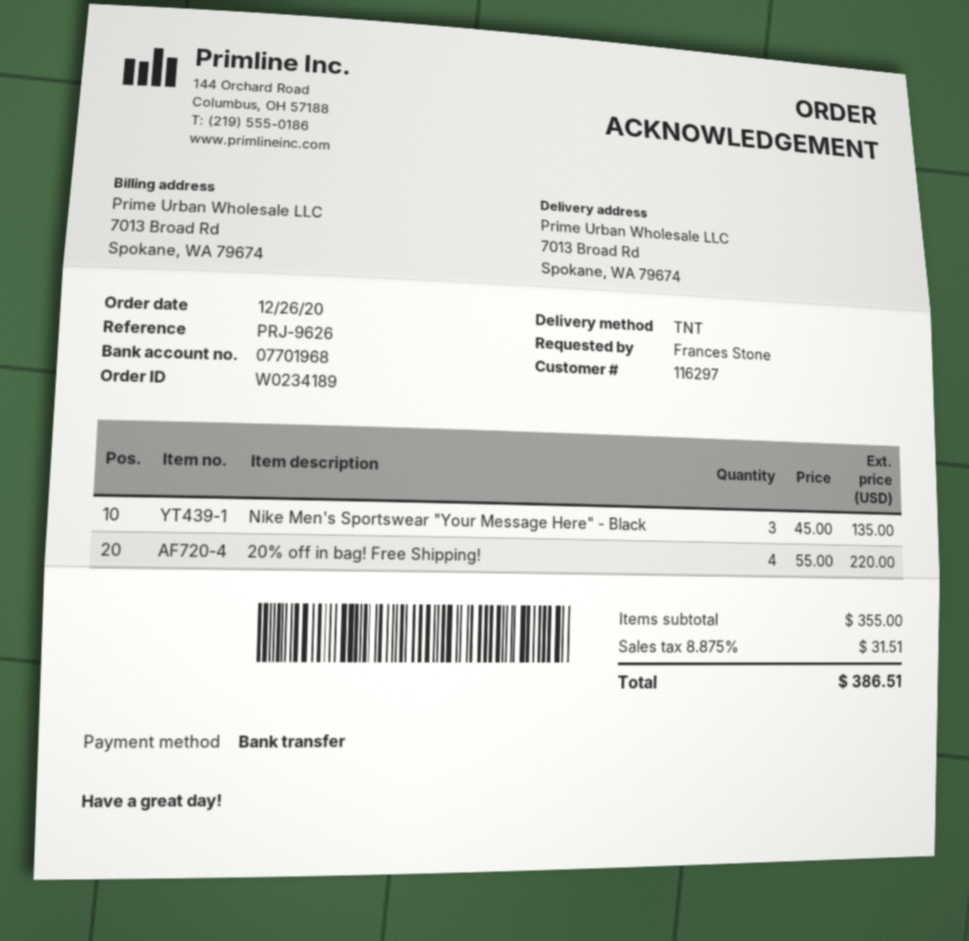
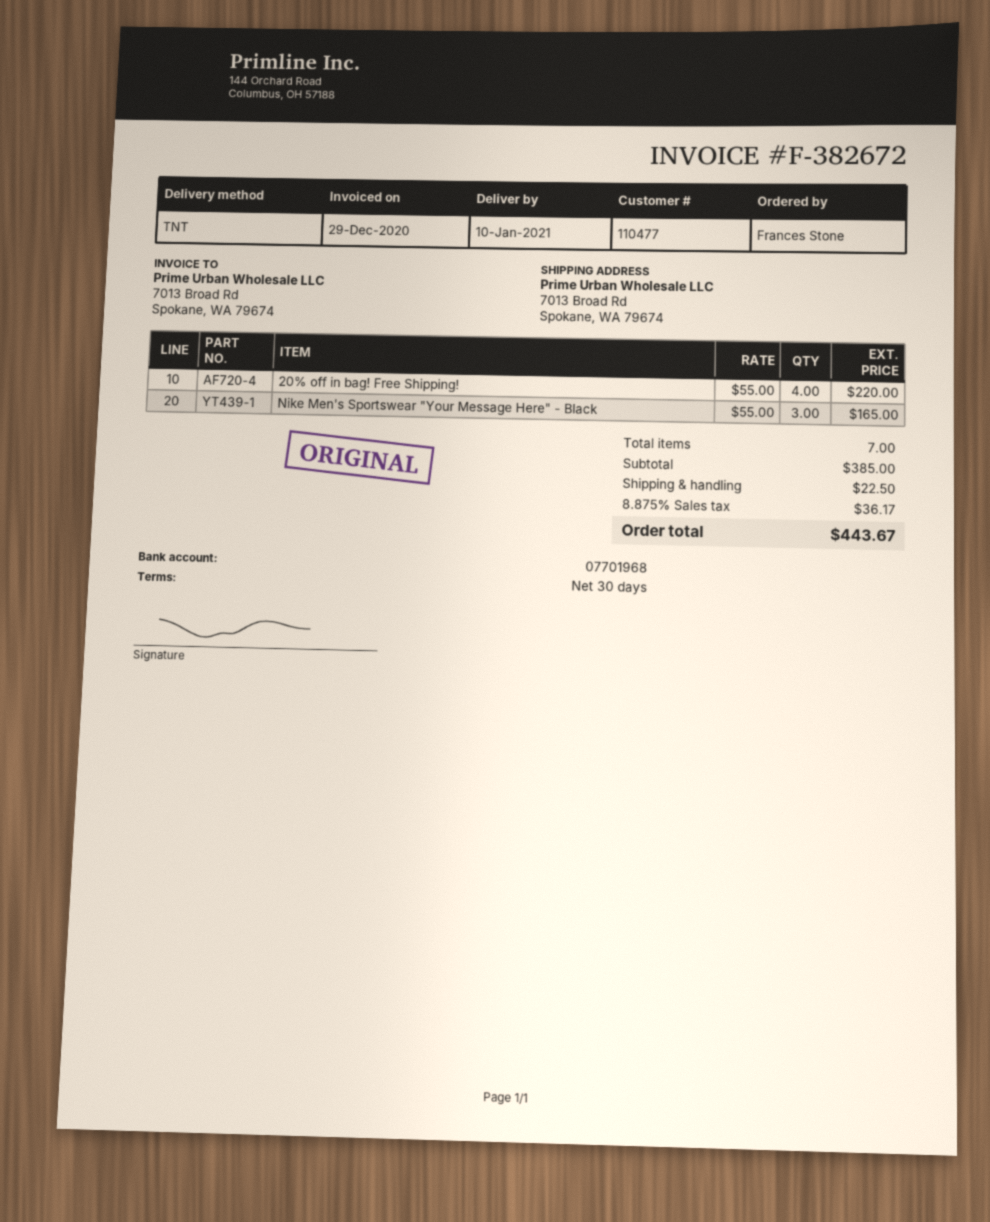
customer number: 116297 -> 110477
Nike Men's Sportswear "Your Message Here" - Black: 3 x 45.00 = 135.00 -> 3 x 55.00 = 165.00
subtotal: 355.00 -> 385.00
shipping: none -> 22.50
tax: 8.875% = 31.51 -> 8.875% = 36.17
total: 386.51 -> 443.67

